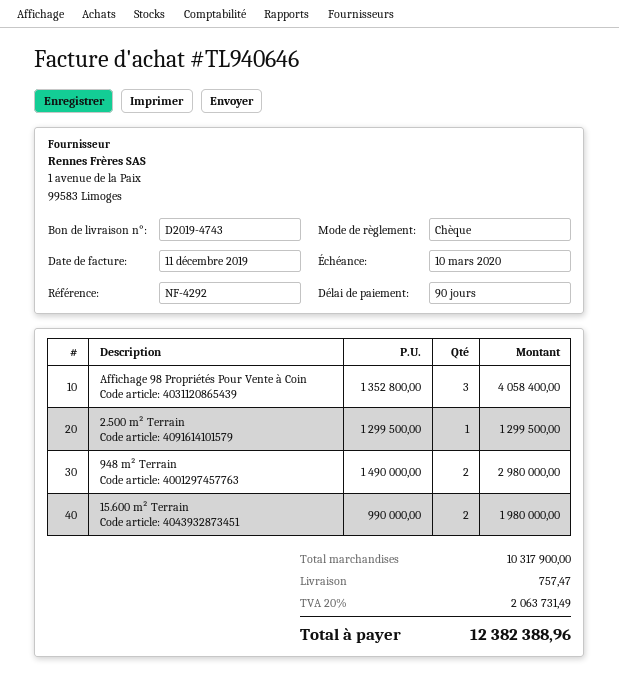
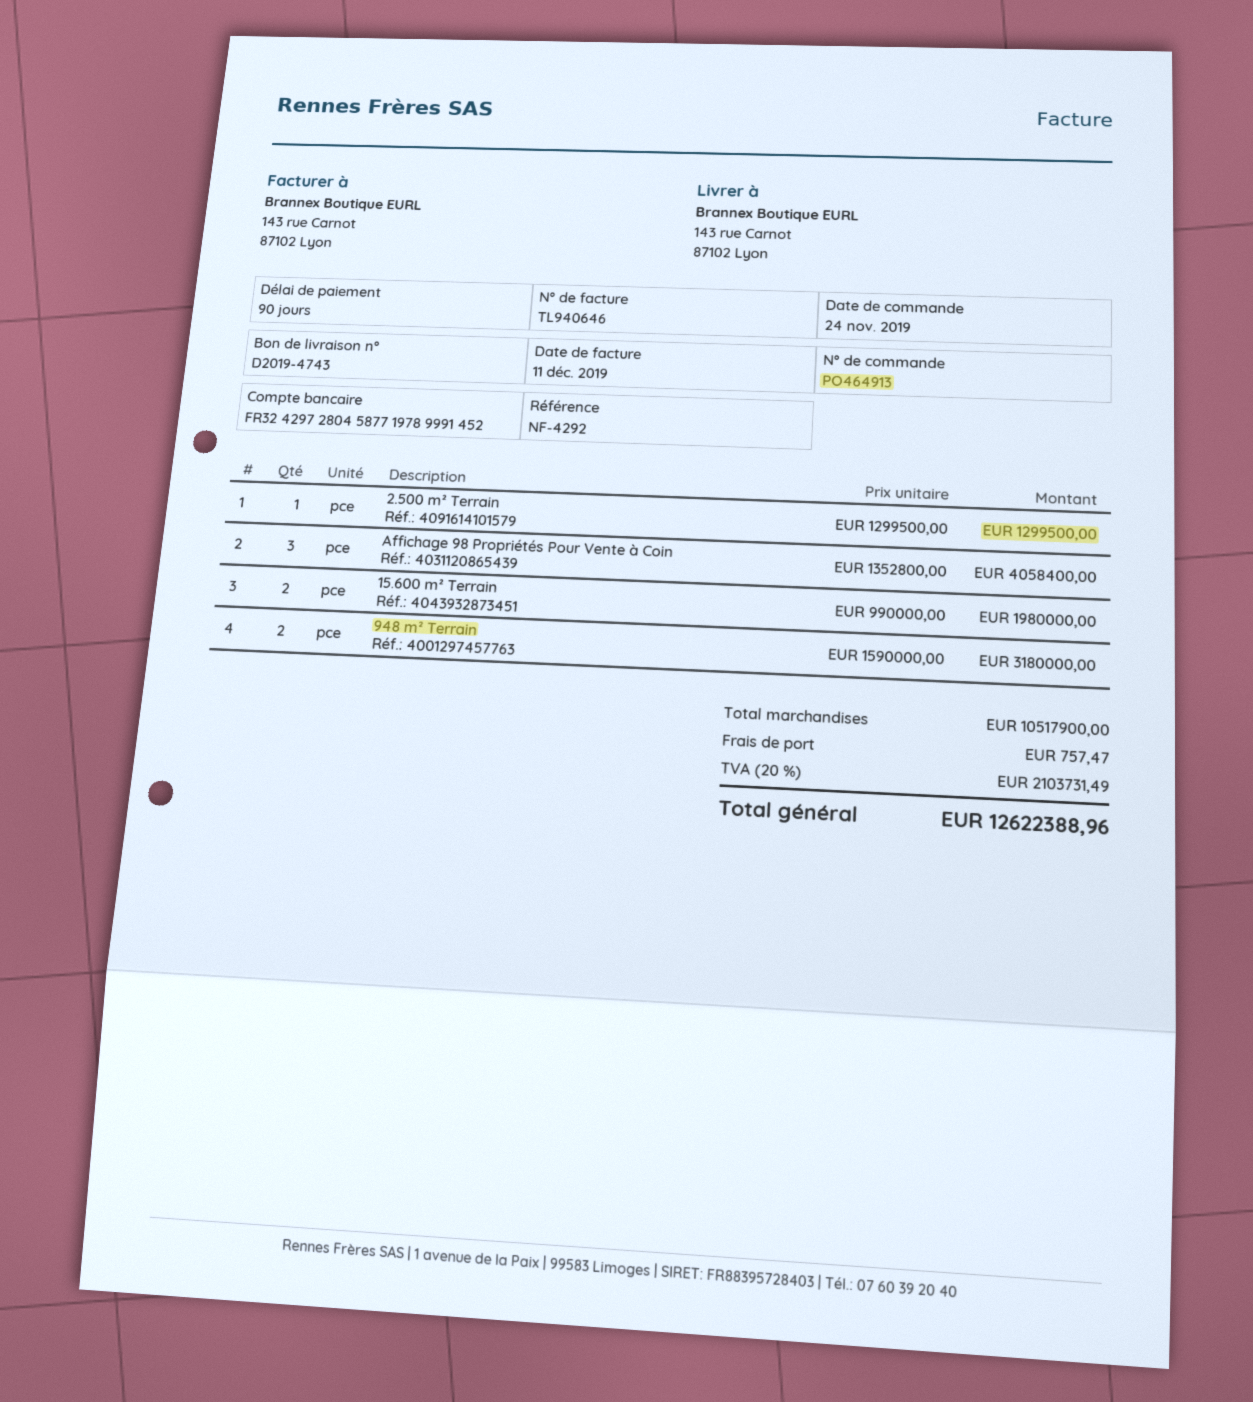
948 m² Terrain: 2 x 1490000.00 = 2980000.00 -> 2 x 1590000.00 = 3180000.00
subtotal: 10317900.00 -> 10517900.00
tax: 20% = 2063731.49 -> 20% = 2103731.49
total: 12382388.96 -> 12622388.96

